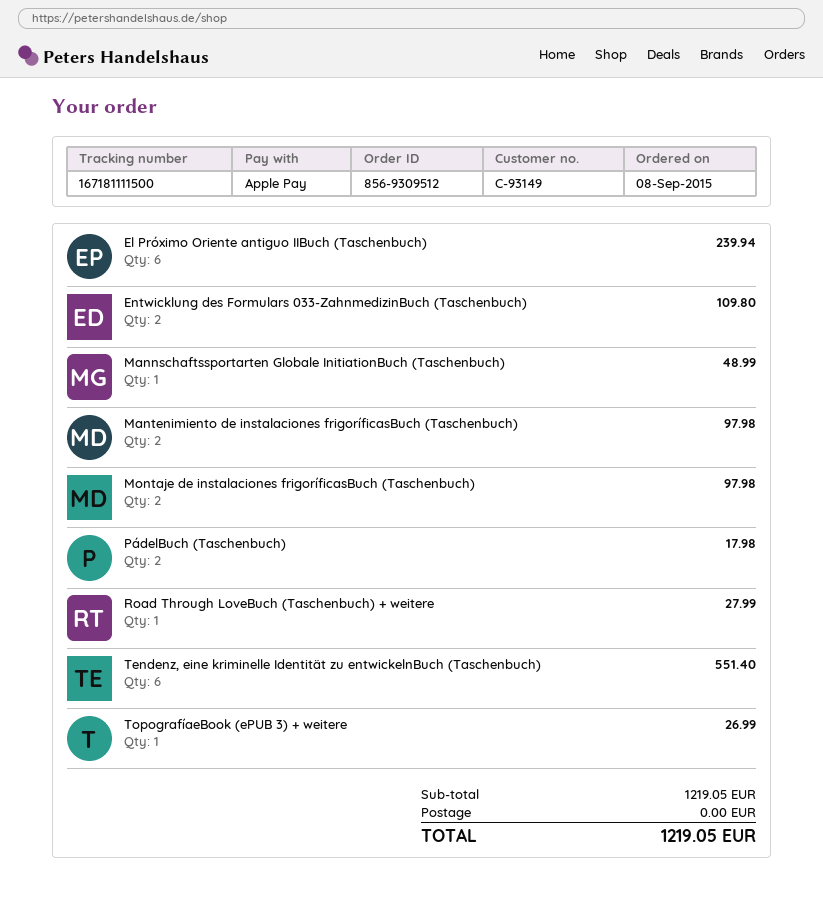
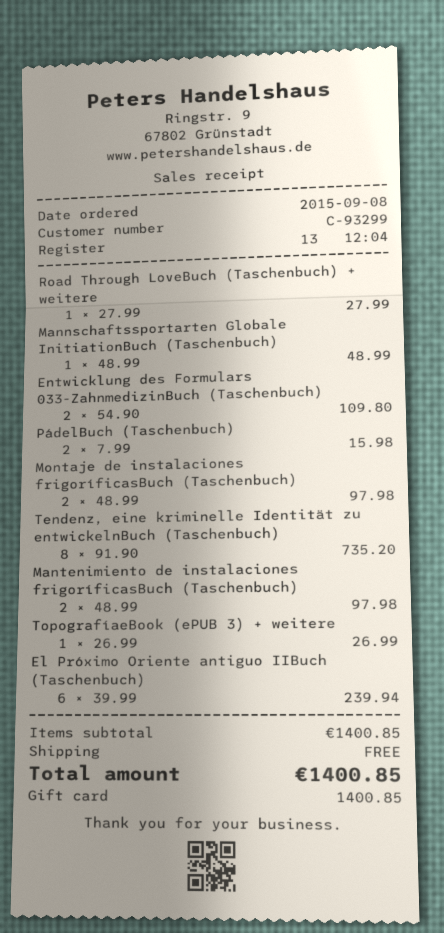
customer number: C-93149 -> C-93299
payment method: Apple Pay -> gift card
PádelBuch (Taschenbuch): 2 for 17.98 -> 2 for 15.98
Tendenz, eine kriminelle Identität zu entwickelnBuch (Taschenbuch): 6 for 551.40 -> 8 for 735.20
subtotal: 1219.05 -> 1400.85
total: 1219.05 -> 1400.85

